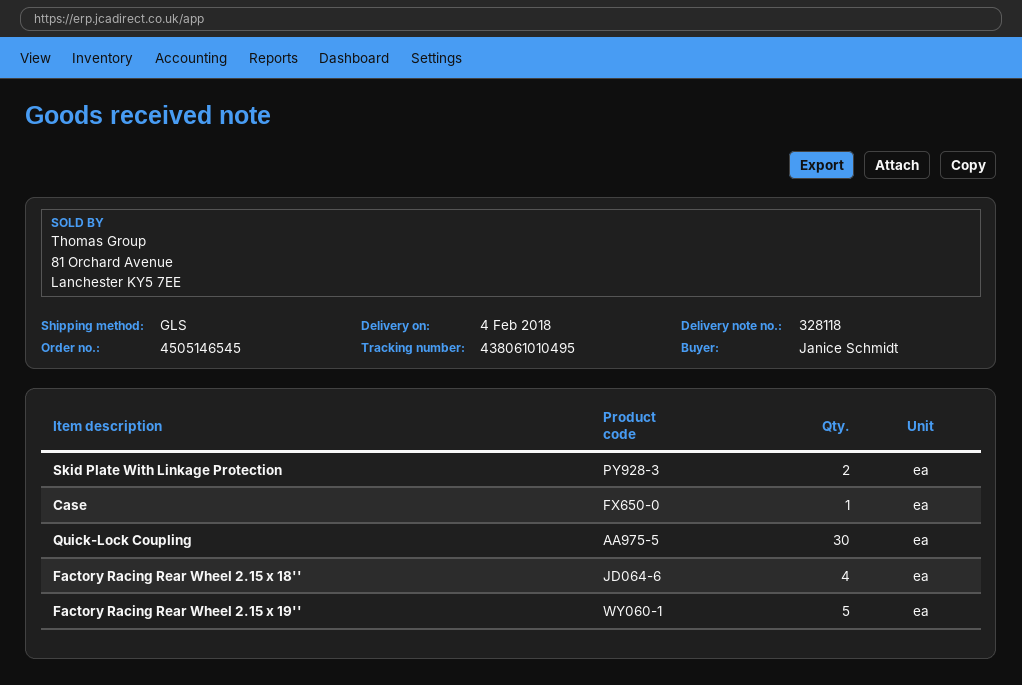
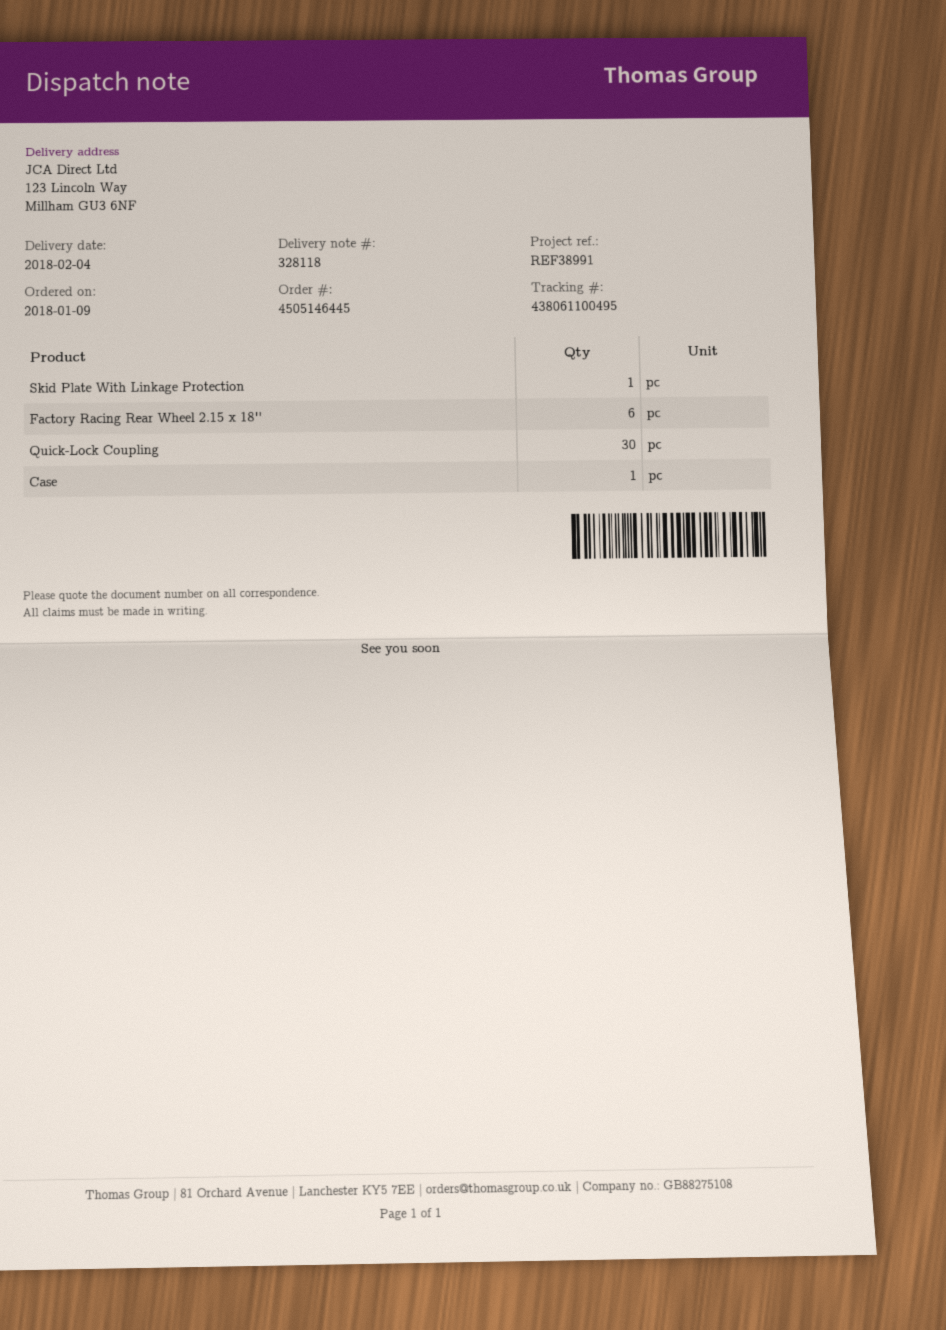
order number: 4505146545 -> 4505146445
tracking number: 438061010495 -> 438061100495
Skid Plate With Linkage Protection: 2 -> 1
Factory Racing Rear Wheel 2.15 x 18'': 4 -> 6
Factory Racing Rear Wheel 2.15 x 19'': 5 -> none

